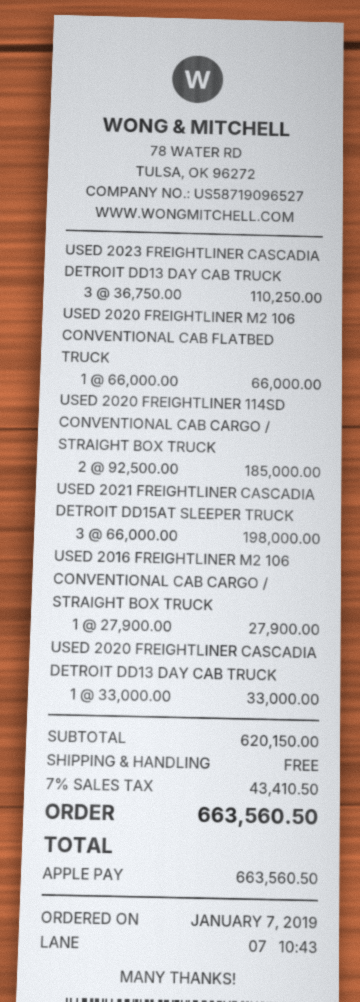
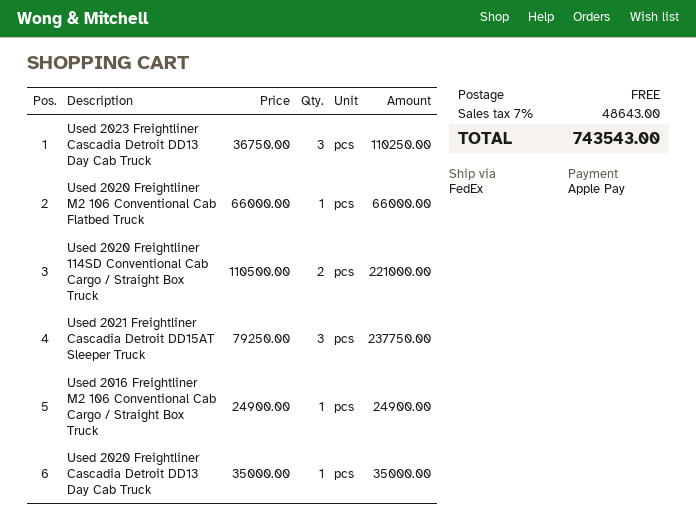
USED 2020 FREIGHTLINER 114SD CONVENTIONAL CAB CARGO / STRAIGHT BOX TRUCK: 2 x 92500.00 = 185000.00 -> 2 x 110500.00 = 221000.00
USED 2021 FREIGHTLINER CASCADIA DETROIT DD15AT SLEEPER TRUCK: 3 x 66000.00 = 198000.00 -> 3 x 79250.00 = 237750.00
USED 2016 FREIGHTLINER M2 106 CONVENTIONAL CAB CARGO / STRAIGHT BOX TRUCK: 1 x 27900.00 = 27900.00 -> 1 x 24900.00 = 24900.00
USED 2020 FREIGHTLINER CASCADIA DETROIT DD13 DAY CAB TRUCK: 1 x 33000.00 = 33000.00 -> 1 x 35000.00 = 35000.00
tax: 7% = 43410.50 -> 7% = 48643.00
total: 663560.50 -> 743543.00

